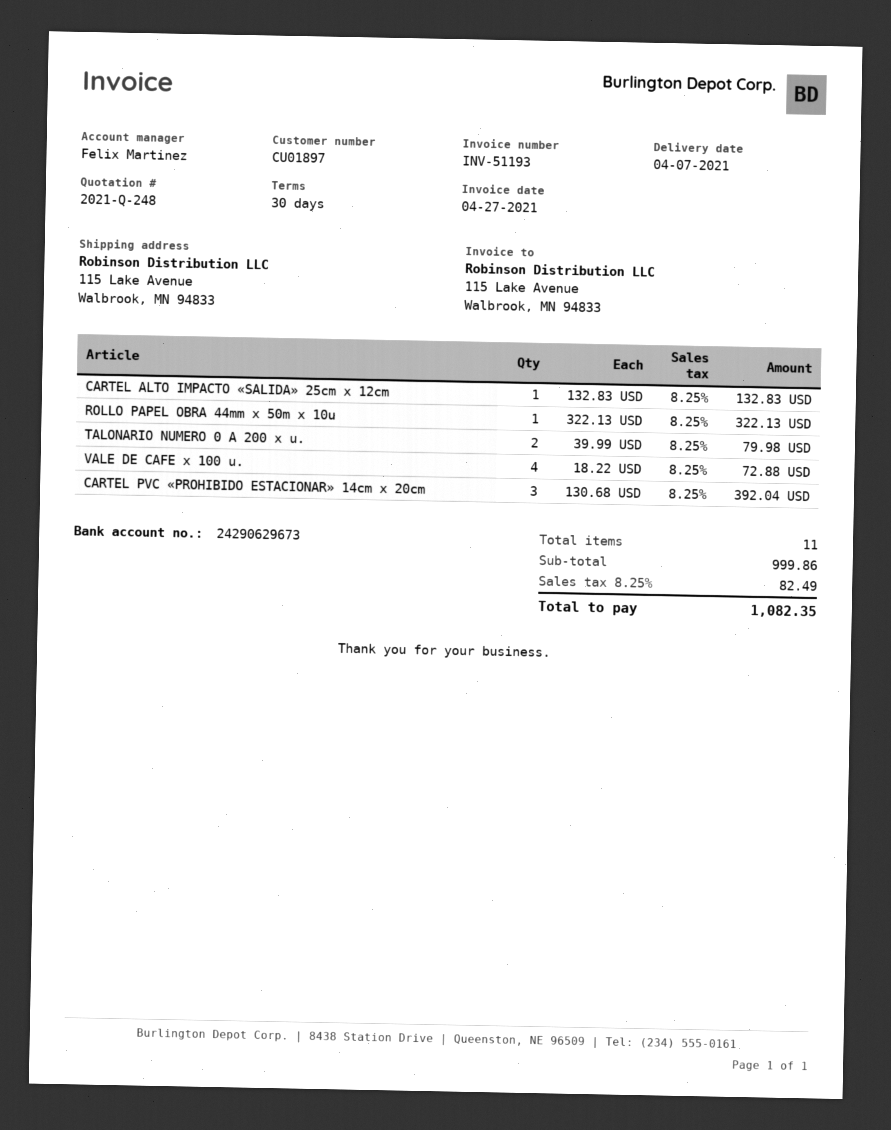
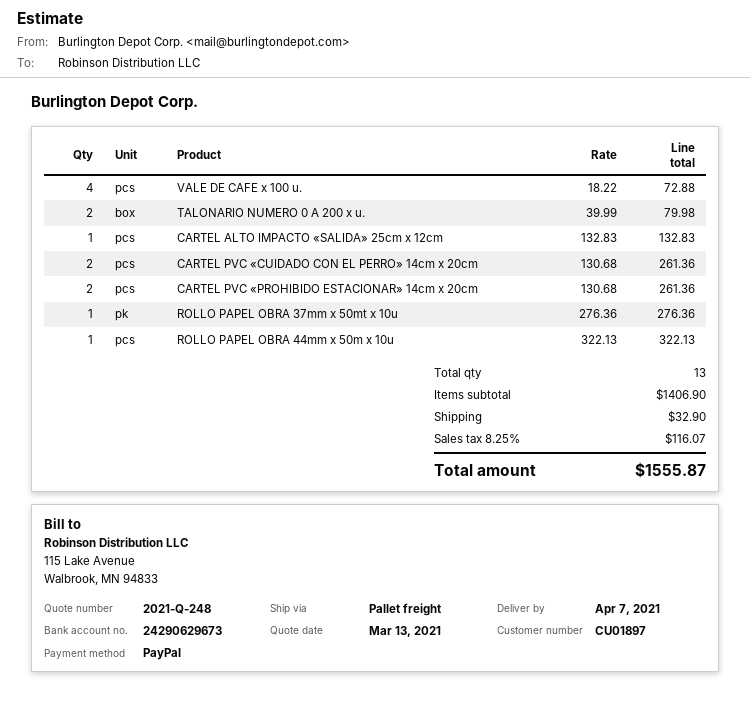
CARTEL PVC «PROHIBIDO ESTACIONAR» 14cm x 20cm: 3 x 130.68 = 392.04 -> 2 x 130.68 = 261.36
CARTEL PVC «CUIDADO CON EL PERRO» 14cm x 20cm: none -> 2 x 130.68 = 261.36
ROLLO PAPEL OBRA 37mm x 50mt x 10u: none -> 1 x 276.36 = 276.36
total quantity: 11 -> 13
subtotal: 999.86 -> 1406.90
shipping: none -> 32.90
tax: 8.25% = 82.49 -> 8.25% = 116.07
total: 1082.35 -> 1555.87

